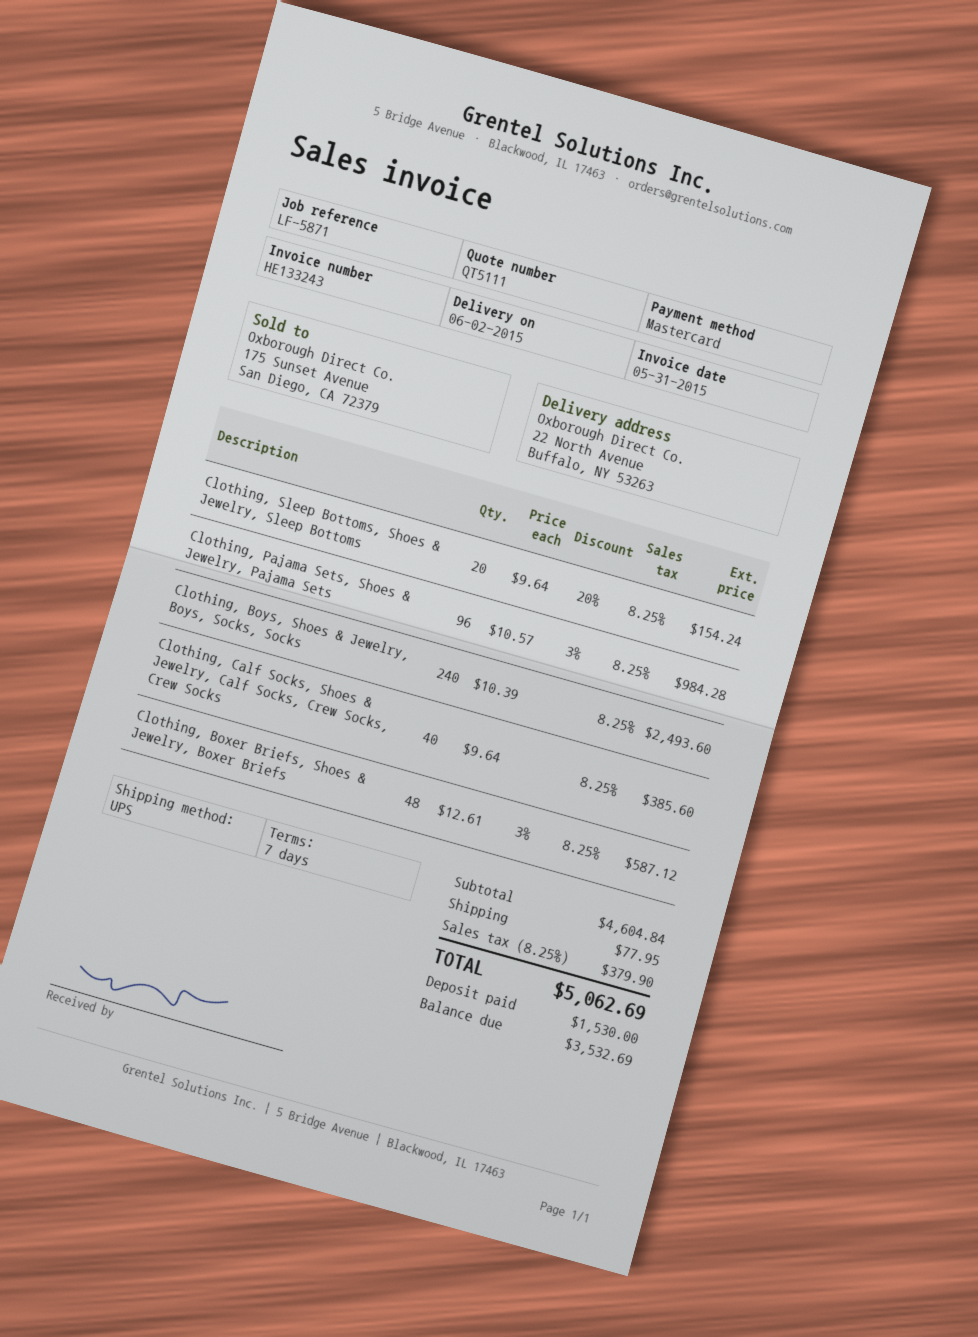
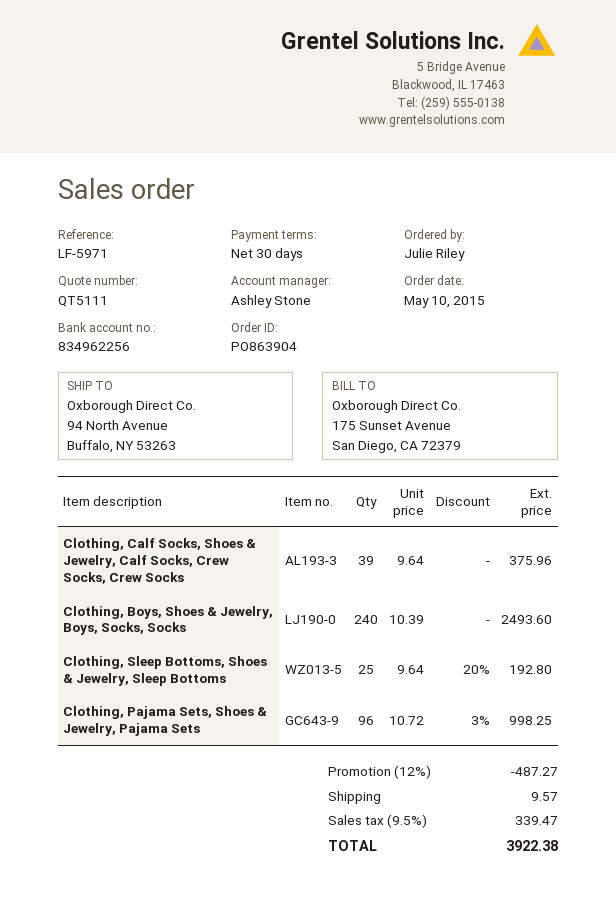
payment terms: 7 days -> 30 days
reference: LF-5871 -> LF-5971
ship to: 22 North Avenue, Buffalo, NY 53263 -> 94 North Avenue, Buffalo, NY 53263
Clothing, Sleep Bottoms, Shoes & Jewelry, Sleep Bottoms: 20 x 9.64 - 20% = 154.24 -> 25 x 9.64 - 20% = 192.80
Clothing, Pajama Sets, Shoes & Jewelry, Pajama Sets: 96 x 10.57 - 3% = 984.28 -> 96 x 10.72 - 3% = 998.25
Clothing, Calf Socks, Shoes & Jewelry, Calf Socks, Crew Socks, Crew Socks: 40 x 9.64 = 385.60 -> 39 x 9.64 = 375.96
Clothing, Boxer Briefs, Shoes & Jewelry, Boxer Briefs: 48 x 12.61 - 3% = 587.12 -> none
discount: none -> 12% = 487.27
shipping: 77.95 -> 9.57
tax: 8.25% = 379.90 -> 9.5% = 339.47
total: 5062.69 -> 3922.38

